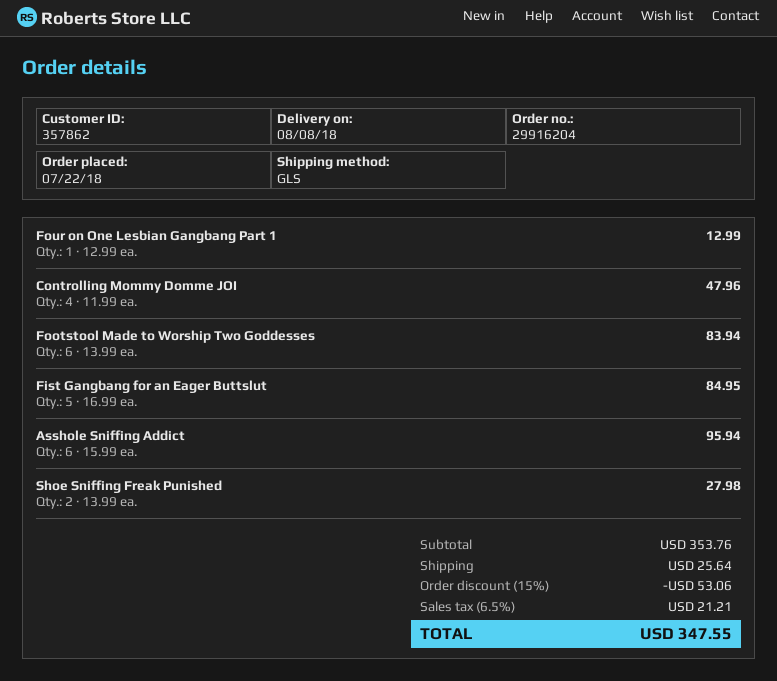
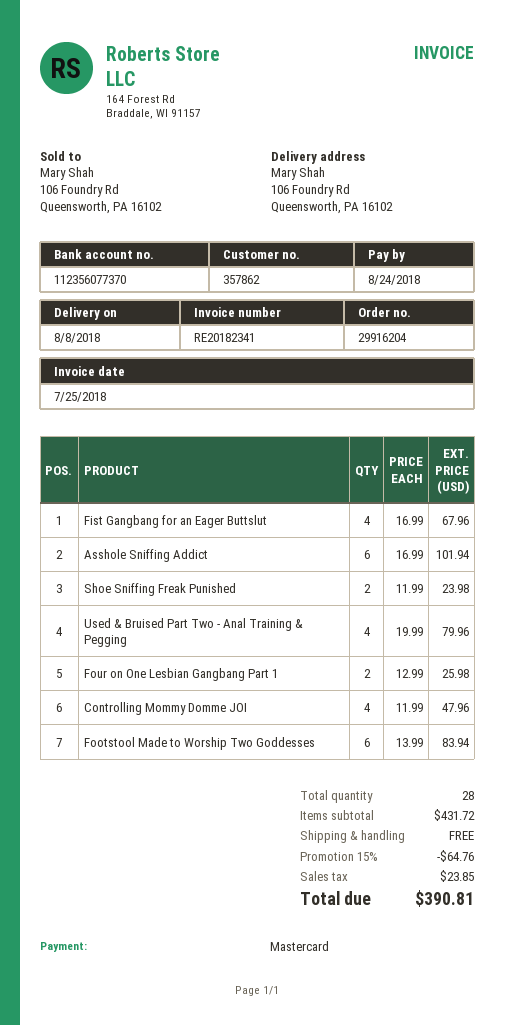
Four on One Lesbian Gangbang Part 1: 1 x 12.99 = 12.99 -> 2 x 12.99 = 25.98
Fist Gangbang for an Eager Buttslut: 5 x 16.99 = 84.95 -> 4 x 16.99 = 67.96
Asshole Sniffing Addict: 6 x 15.99 = 95.94 -> 6 x 16.99 = 101.94
Shoe Sniffing Freak Punished: 2 x 13.99 = 27.98 -> 2 x 11.99 = 23.98
Used & Bruised Part Two - Anal Training & Pegging: none -> 4 x 19.99 = 79.96
subtotal: 353.76 -> 431.72
discount: 15% = 53.06 -> 15% = 64.76
shipping: 25.64 -> 0.00
tax: 21.21 -> 23.85
total: 347.55 -> 390.81

